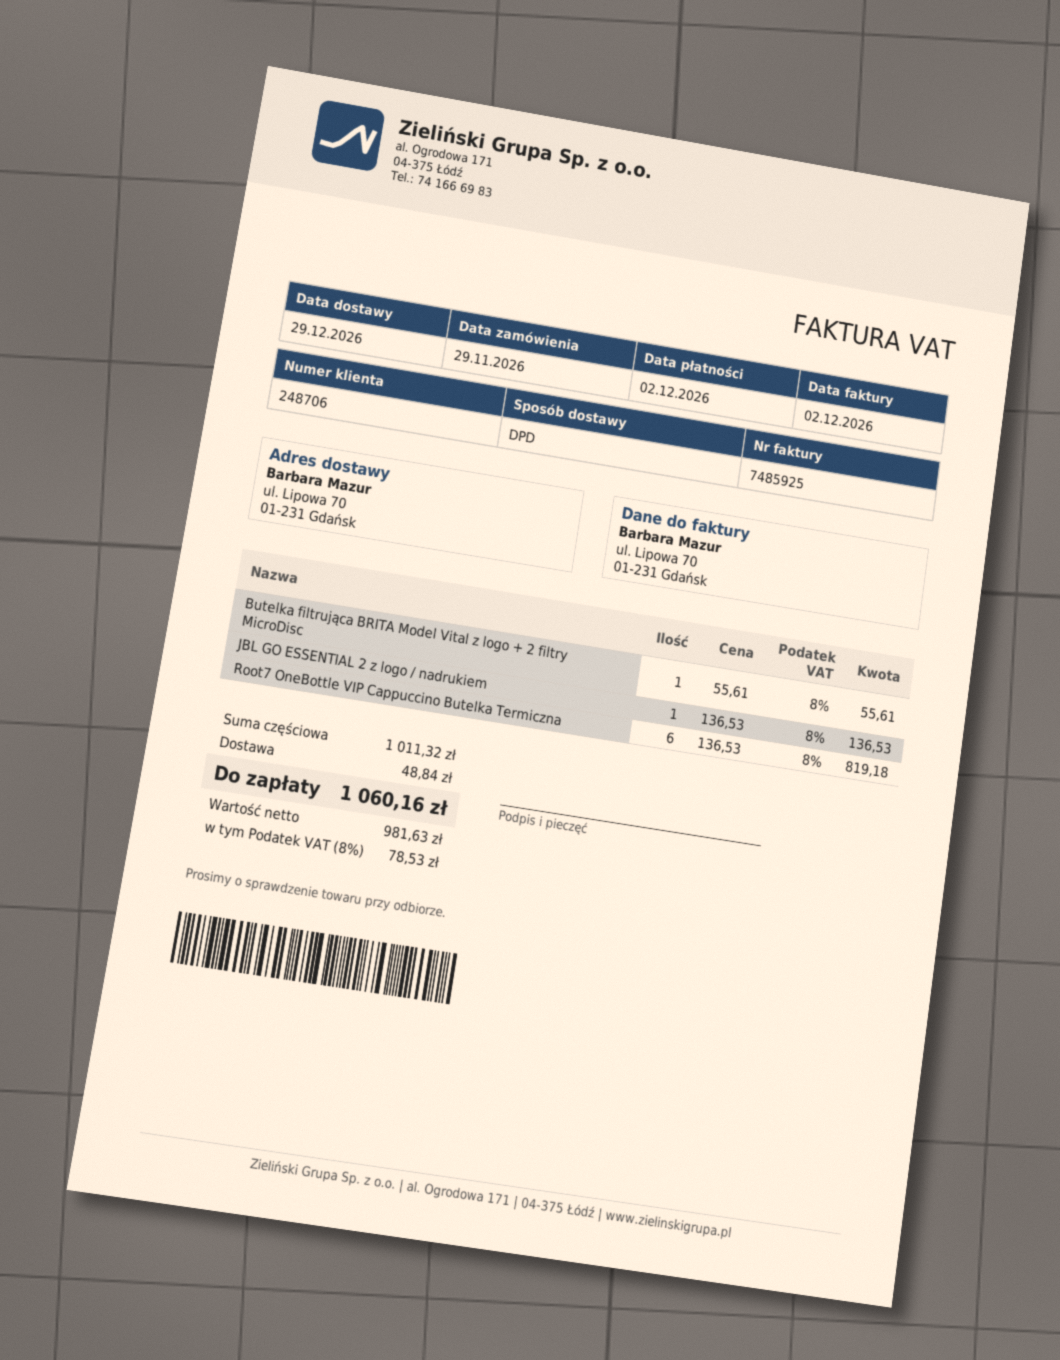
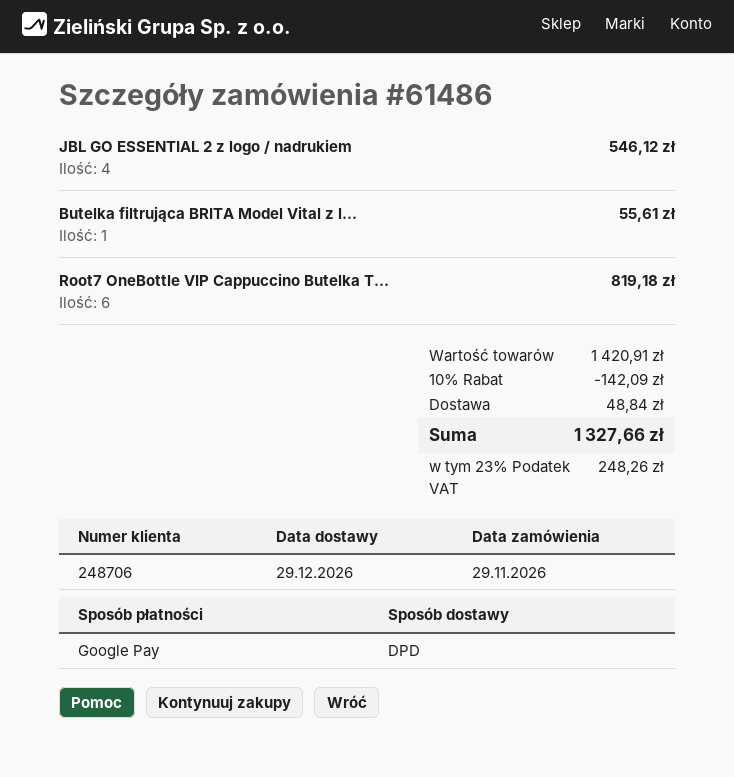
JBL GO ESSENTIAL 2 z logo / nadrukiem: 1 for 136.53 -> 4 for 546.12
subtotal: 1011.32 -> 1420.91
discount: none -> 10% = 142.09
tax: 8% = 78.53 -> 23% = 248.26
total: 1060.16 -> 1327.66

